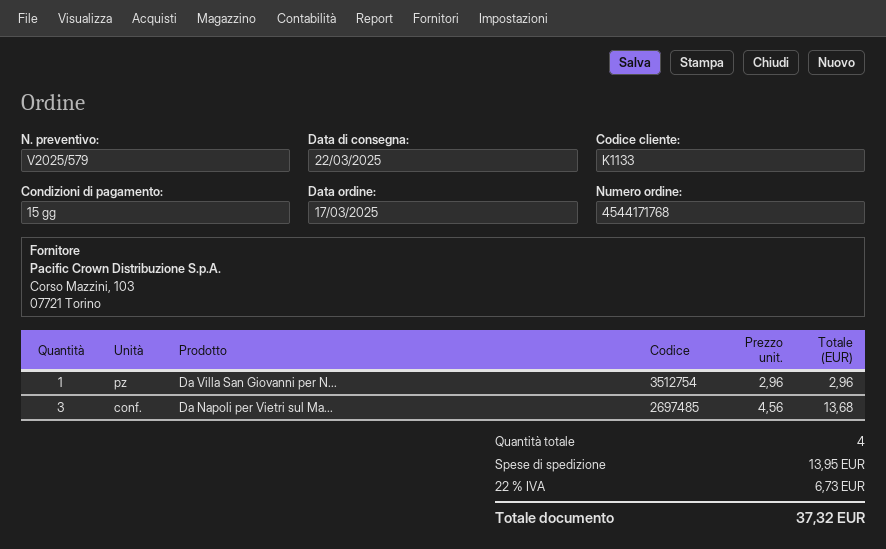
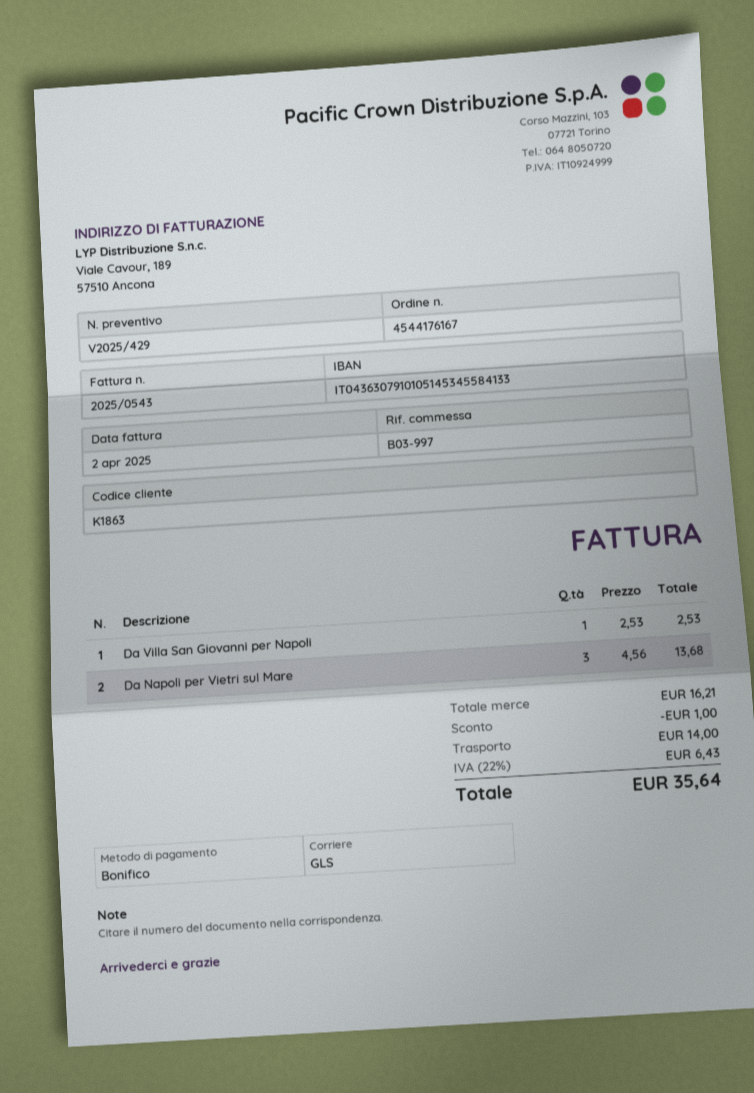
quote number: V2025/579 -> V2025/429
order number: 4544171768 -> 4544176167
customer number: K1133 -> K1863
Da Villa San Giovanni per N...: 1 x 2.96 = 2.96 -> 1 x 2.53 = 2.53
discount: none -> 1.00
shipping: 13.95 -> 14.00
tax: 22% = 6.73 -> 22% = 6.43
total: 37.32 -> 35.64

